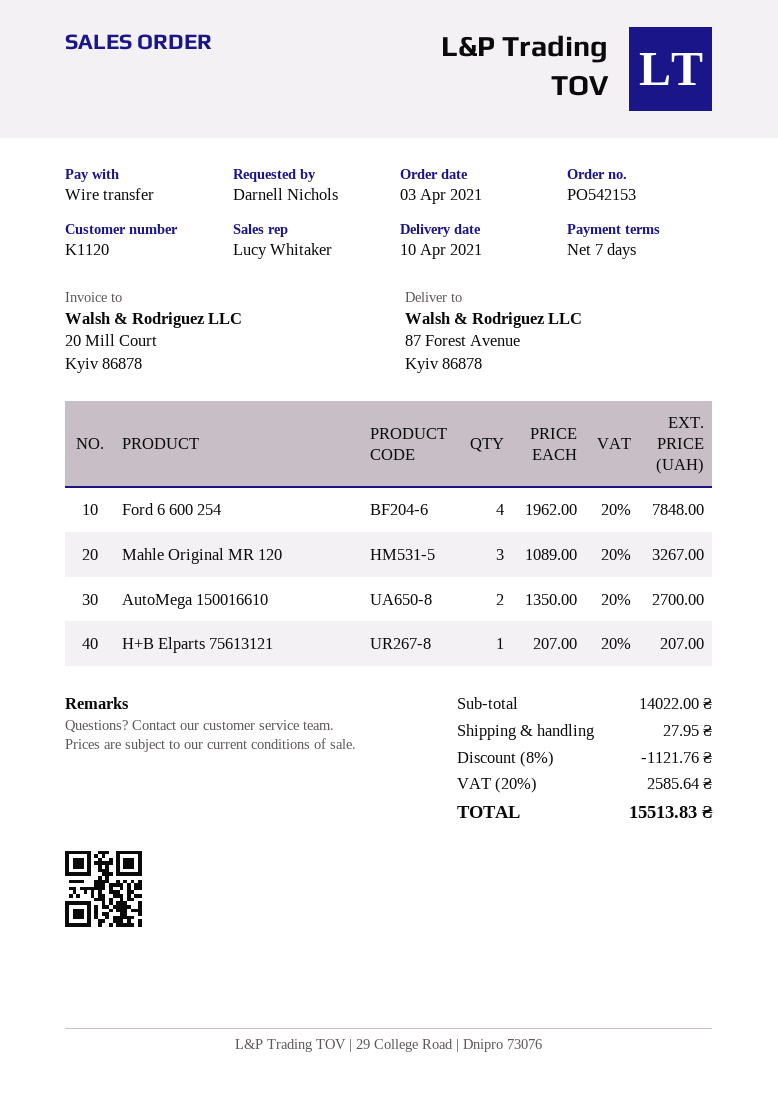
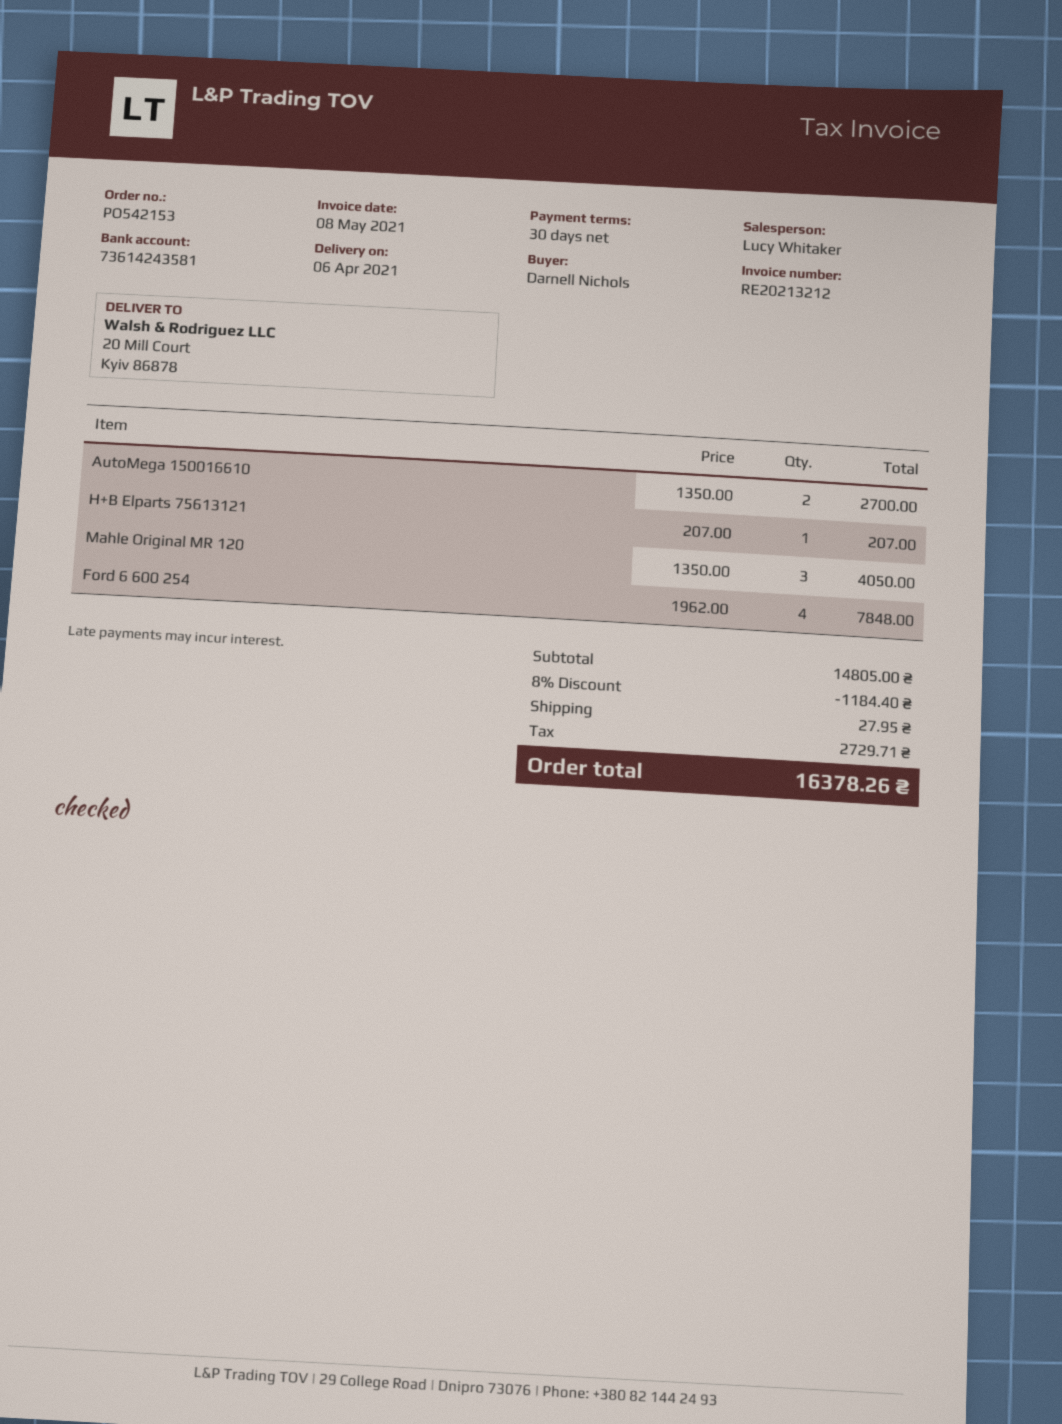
delivery date: 2021-04-10 -> 2021-04-06
payment terms: 7 days -> 30 days
ship to: 87 Forest Avenue, Kyiv 86878 -> 20 Mill Court, Kyiv 86878
Mahle Original MR 120: 3 x 1089.00 = 3267.00 -> 3 x 1350.00 = 4050.00
subtotal: 14022.00 -> 14805.00
discount: 8% = 1121.76 -> 8% = 1184.40
tax: 2585.64 -> 2729.71
total: 15513.83 -> 16378.26

